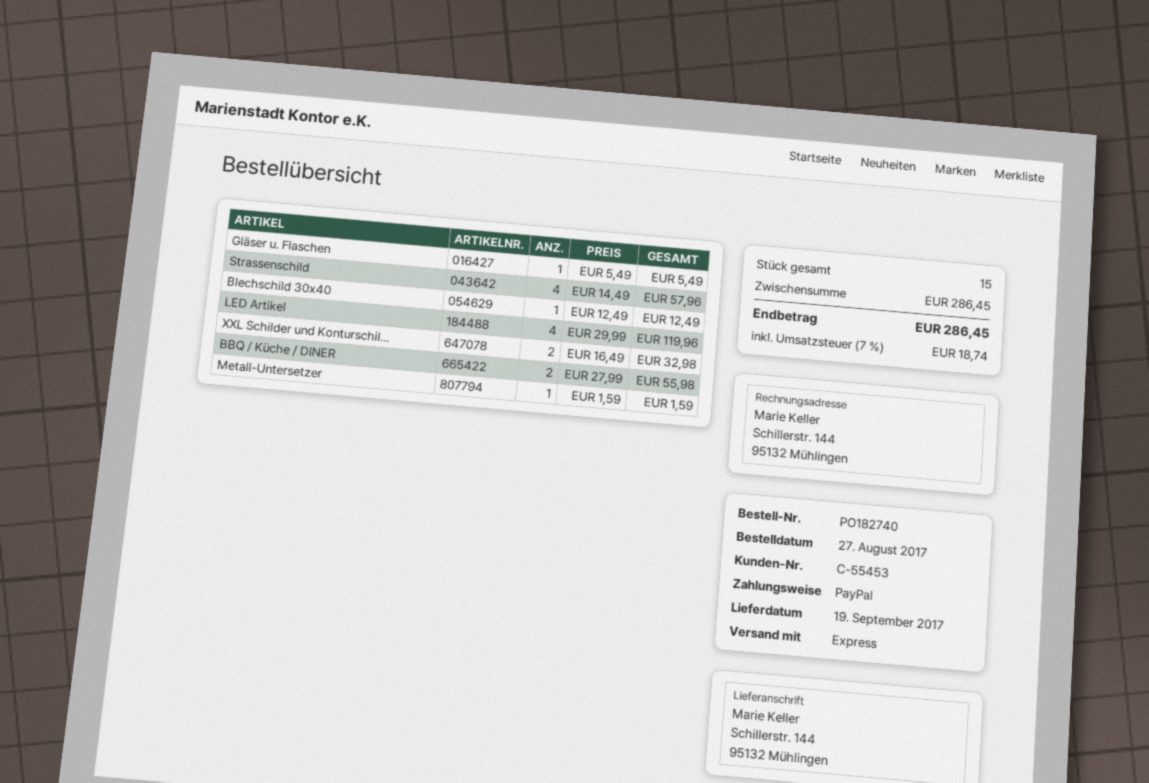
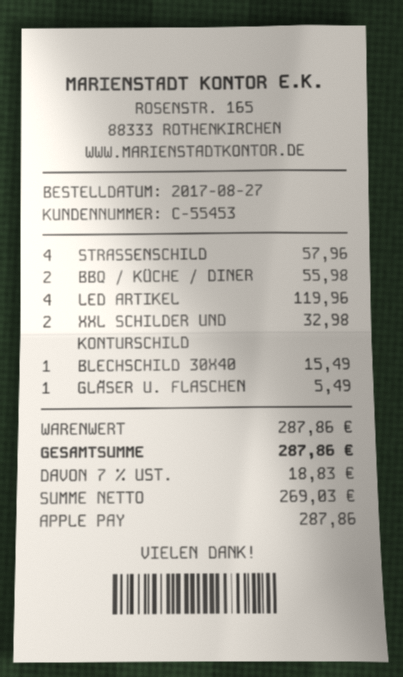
payment method: PayPal -> Apple Pay
Blechschild 30x40: 1 for 12.49 -> 1 for 15.49
Metall-Untersetzer: 1 for 1.59 -> none
subtotal: 286.45 -> 287.86
tax: 7% = 18.74 -> 7% = 18.83
total: 286.45 -> 287.86

